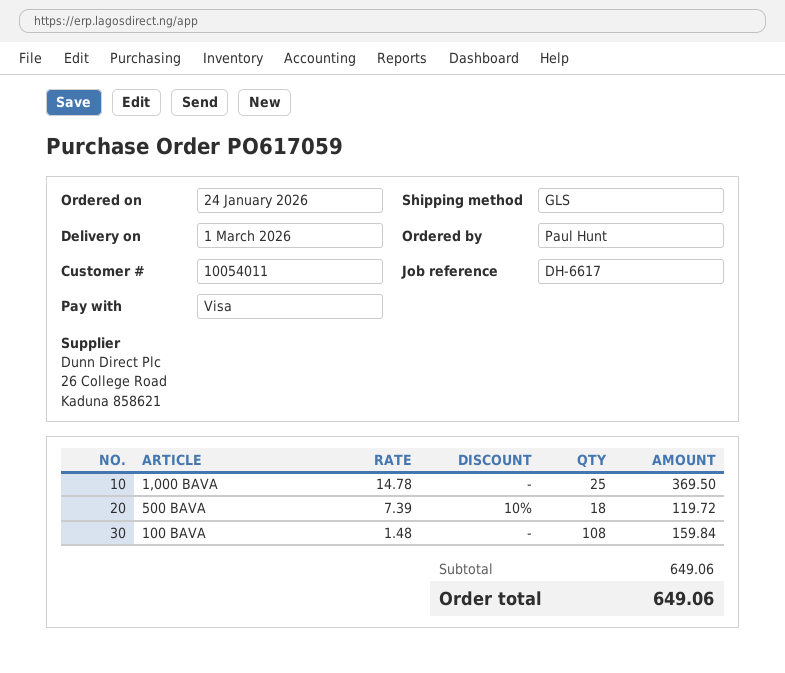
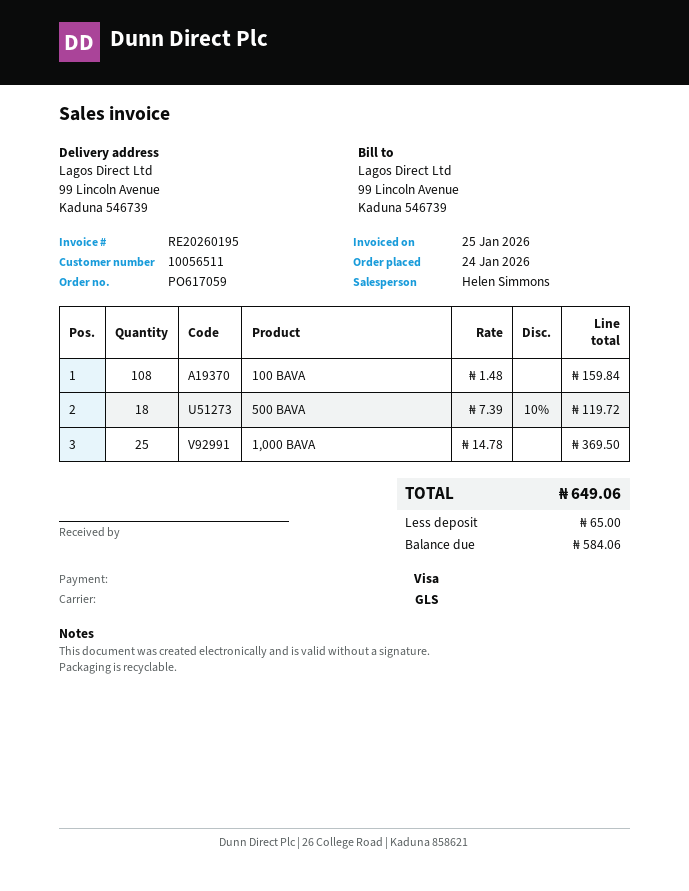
customer number: 10054011 -> 10056511

